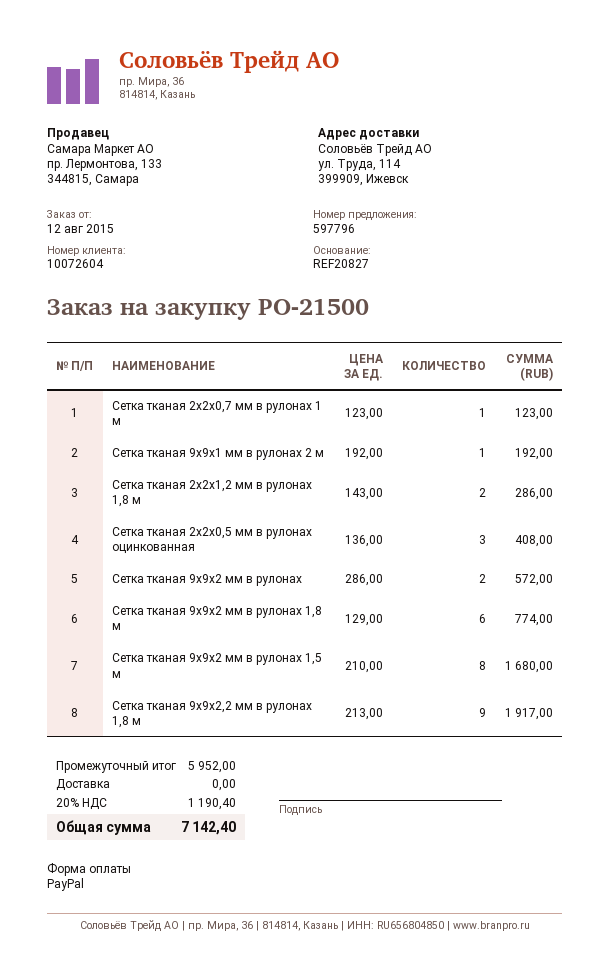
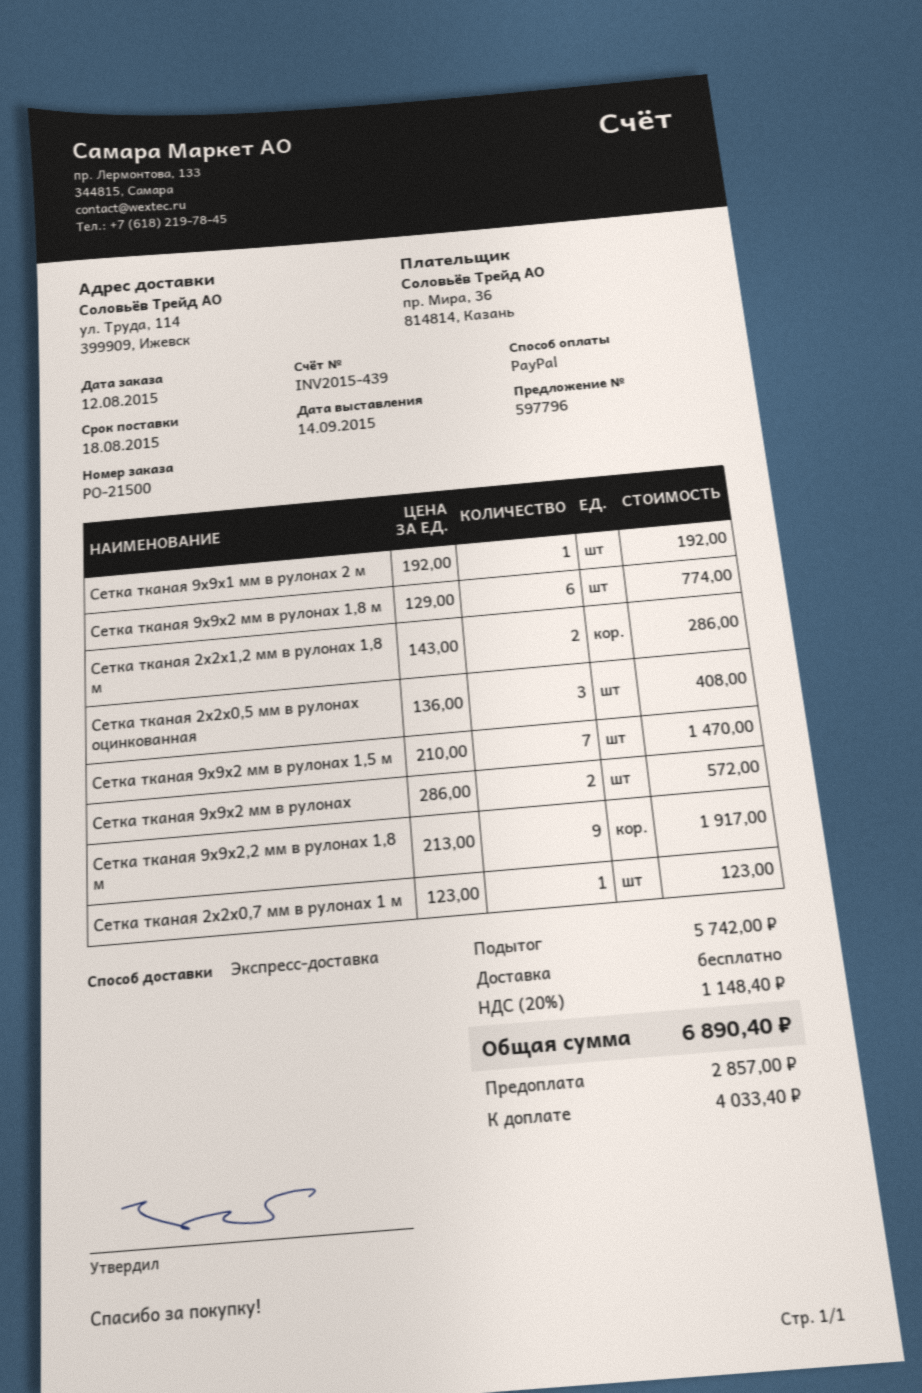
Сетка тканая 9х9х2 мм в рулонах 1,5 м: 8 x 210.00 = 1680.00 -> 7 x 210.00 = 1470.00
subtotal: 5952.00 -> 5742.00
tax: 20% = 1190.40 -> 20% = 1148.40
total: 7142.40 -> 6890.40

